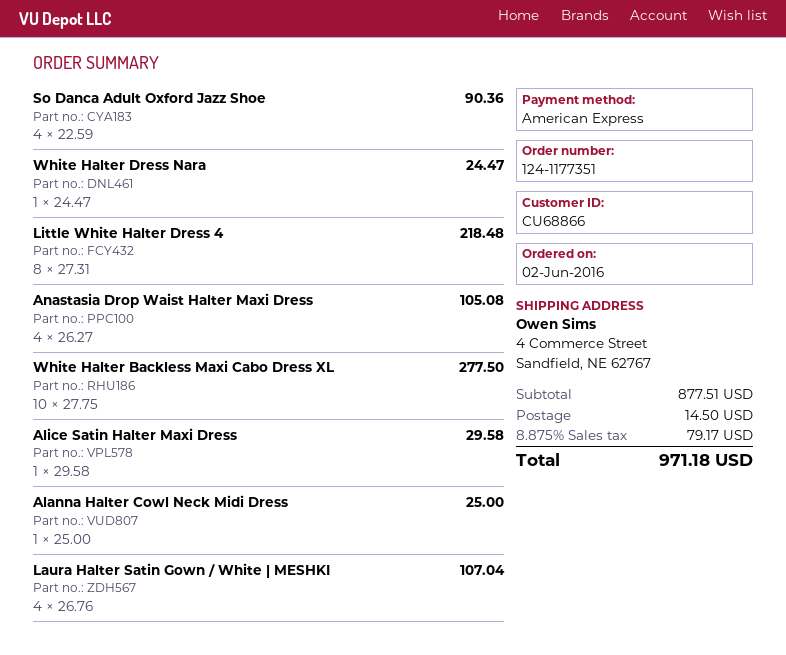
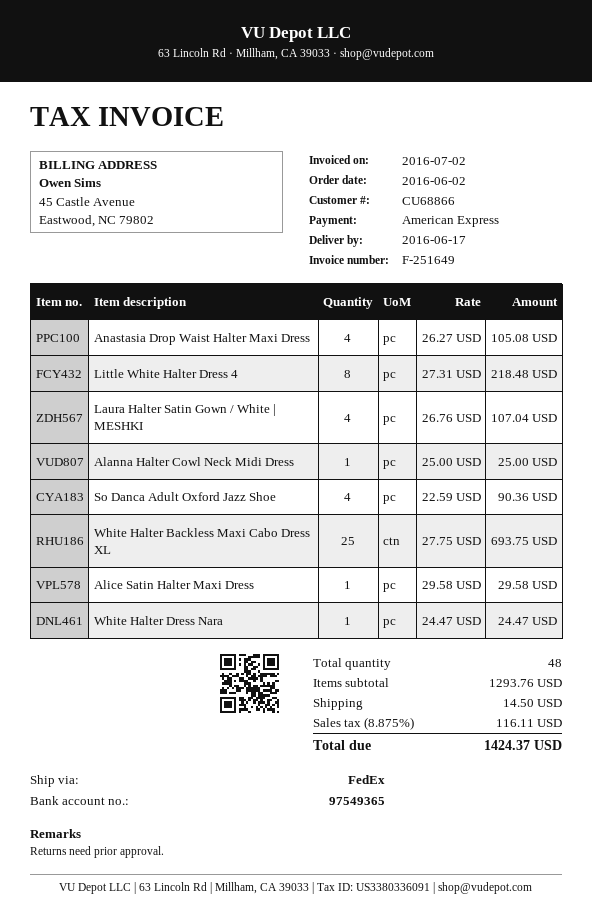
White Halter Backless Maxi Cabo Dress XL: 10 x 27.75 = 277.50 -> 25 x 27.75 = 693.75
subtotal: 877.51 -> 1293.76
tax: 8.875% = 79.17 -> 8.875% = 116.11
total: 971.18 -> 1424.37

